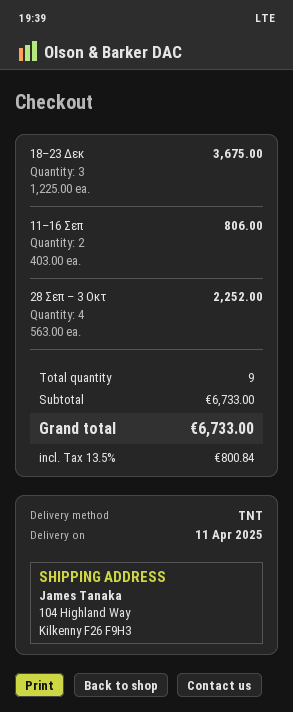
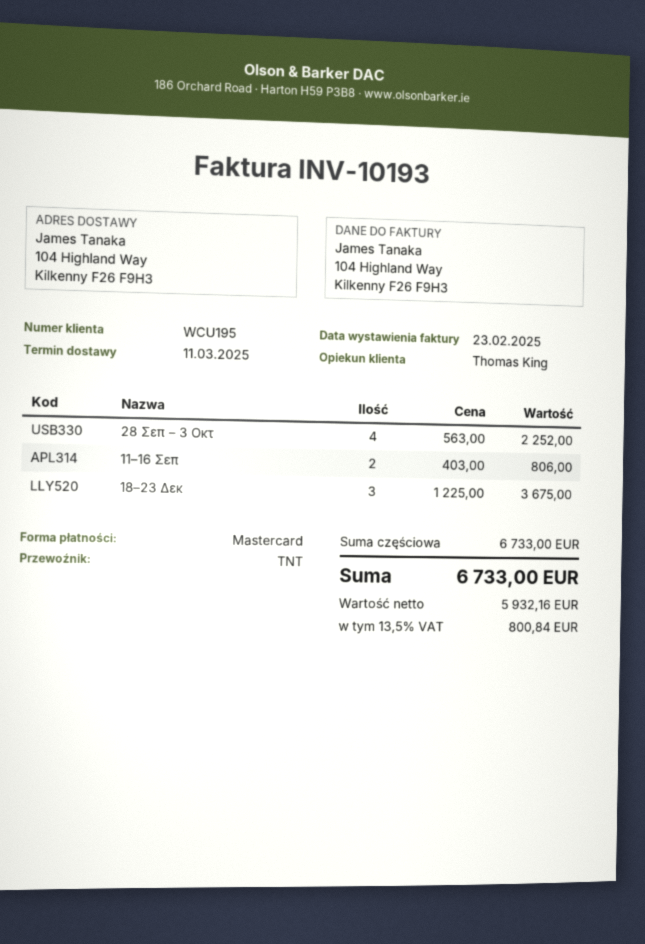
delivery date: 2025-04-11 -> 2025-03-11

